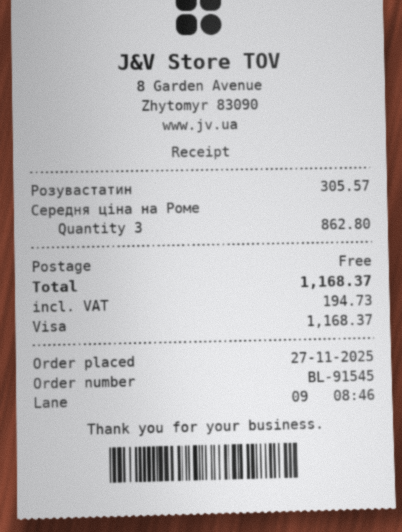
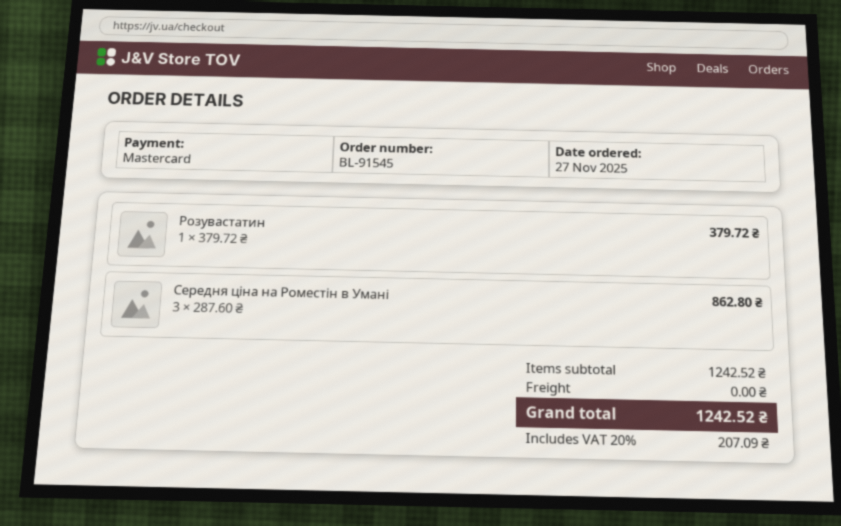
payment method: Visa -> Mastercard
Розувастатин: 1 for 305.57 -> 1 for 379.72
tax: 194.73 -> 207.09
total: 1168.37 -> 1242.52

